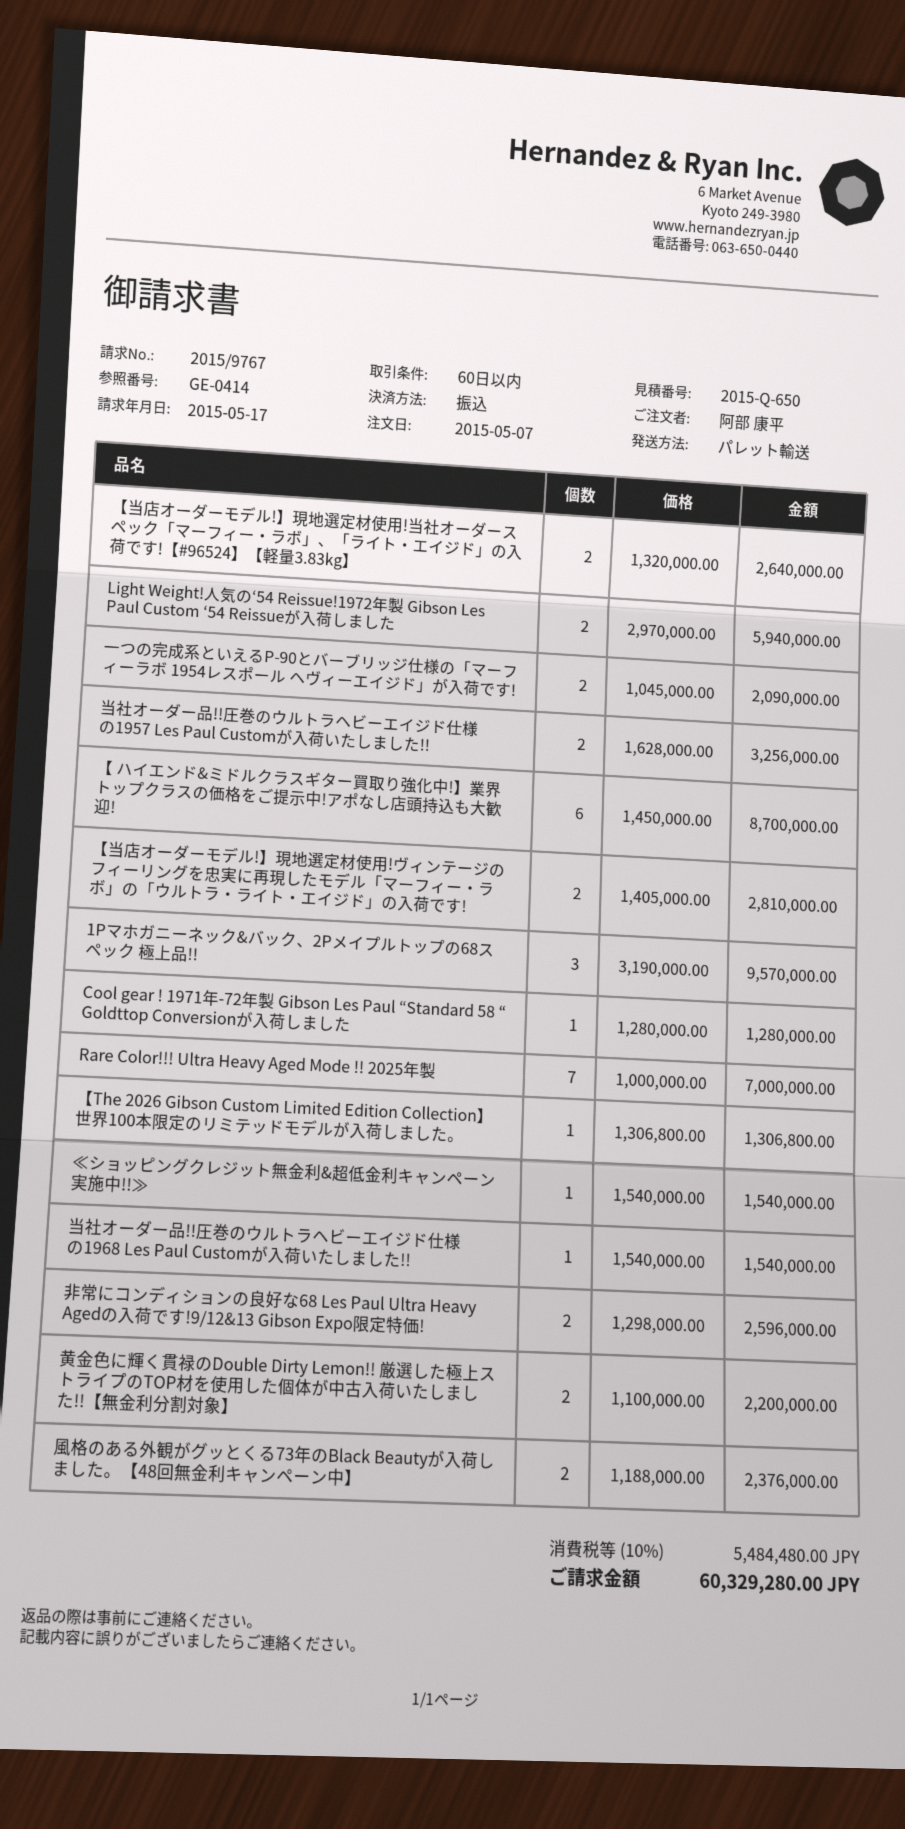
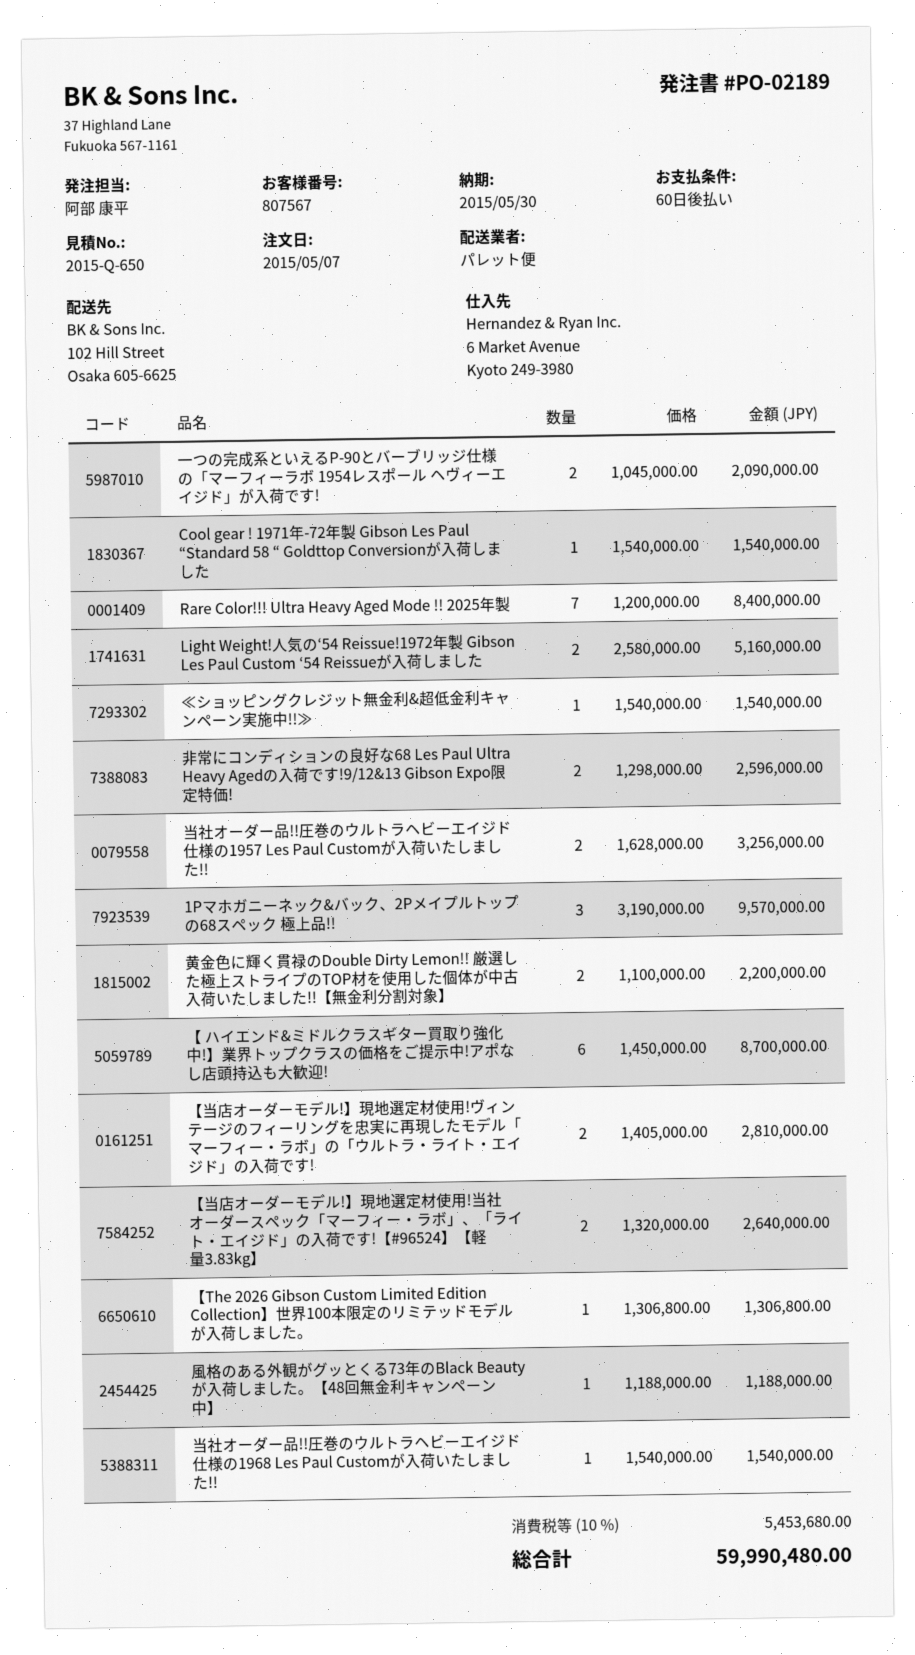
Light Weight!人気の‘54 Reissue!1972年製 Gibson Les Paul Custom ‘54 Reissueが入荷しました: 2 x 2970000.00 = 5940000.00 -> 2 x 2580000.00 = 5160000.00
Cool gear ! 1971年-72年製 Gibson Les Paul “Standard 58 “ Goldttop Conversionが入荷しました: 1 x 1280000.00 = 1280000.00 -> 1 x 1540000.00 = 1540000.00
Rare Color!!! Ultra Heavy Aged Mode !! 2025年製: 7 x 1000000.00 = 7000000.00 -> 7 x 1200000.00 = 8400000.00
風格のある外観がグッとくる73年のBlack Beautyが入荷しました。【48回無金利キャンペーン中】: 2 x 1188000.00 = 2376000.00 -> 1 x 1188000.00 = 1188000.00
tax: 10% = 5484480.00 -> 10% = 5453680.00
total: 60329280.00 -> 59990480.00

